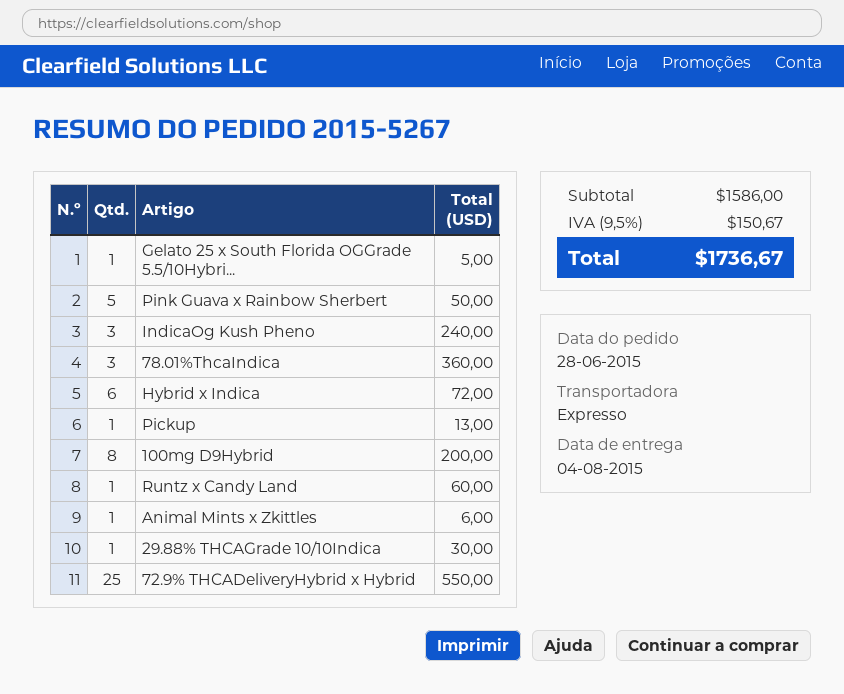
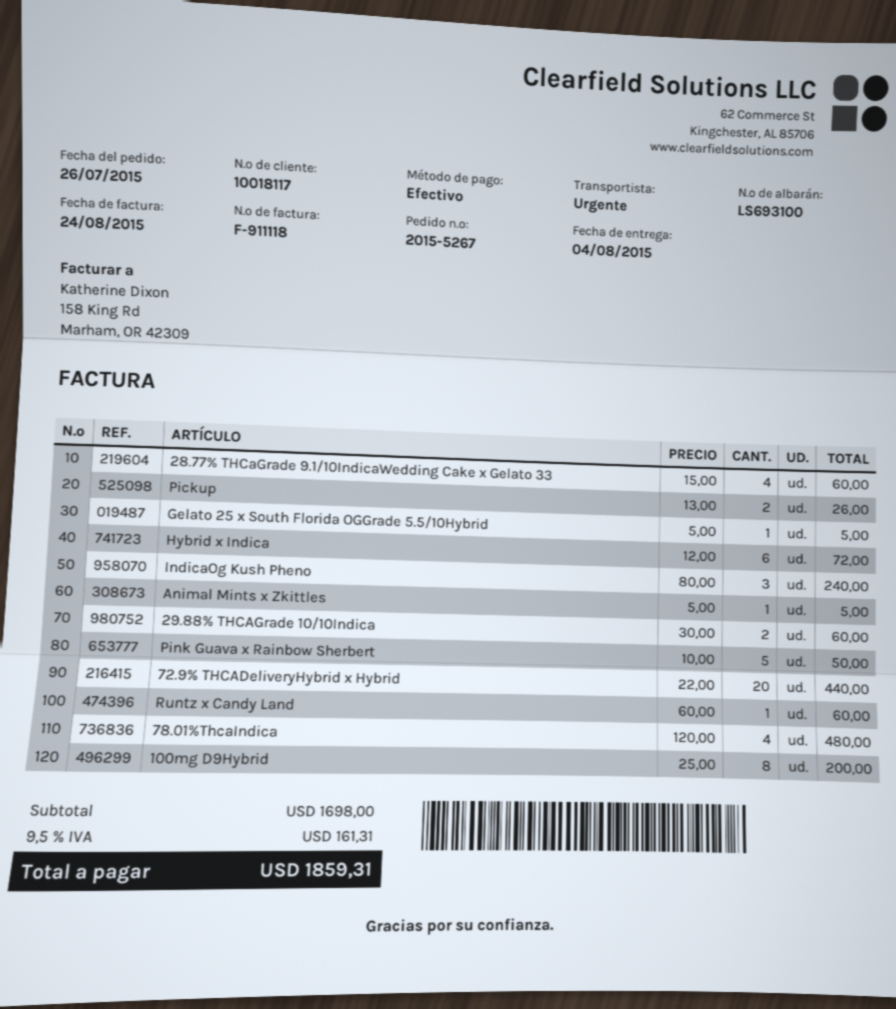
order date: 2015-06-28 -> 2015-07-26
78.01%ThcaIndica: 3 for 360.00 -> 4 for 480.00
Pickup: 1 for 13.00 -> 2 for 26.00
Animal Mints x Zkittles: 1 for 6.00 -> 1 for 5.00
29.88% THCAGrade 10/10Indica: 1 for 30.00 -> 2 for 60.00
72.9% THCADeliveryHybrid x Hybrid: 25 for 550.00 -> 20 for 440.00
28.77% THCaGrade 9.1/10IndicaWedding Cake x Gelato 33: none -> 4 for 60.00
subtotal: 1586.00 -> 1698.00
tax: 9.5% = 150.67 -> 9.5% = 161.31
total: 1736.67 -> 1859.31

